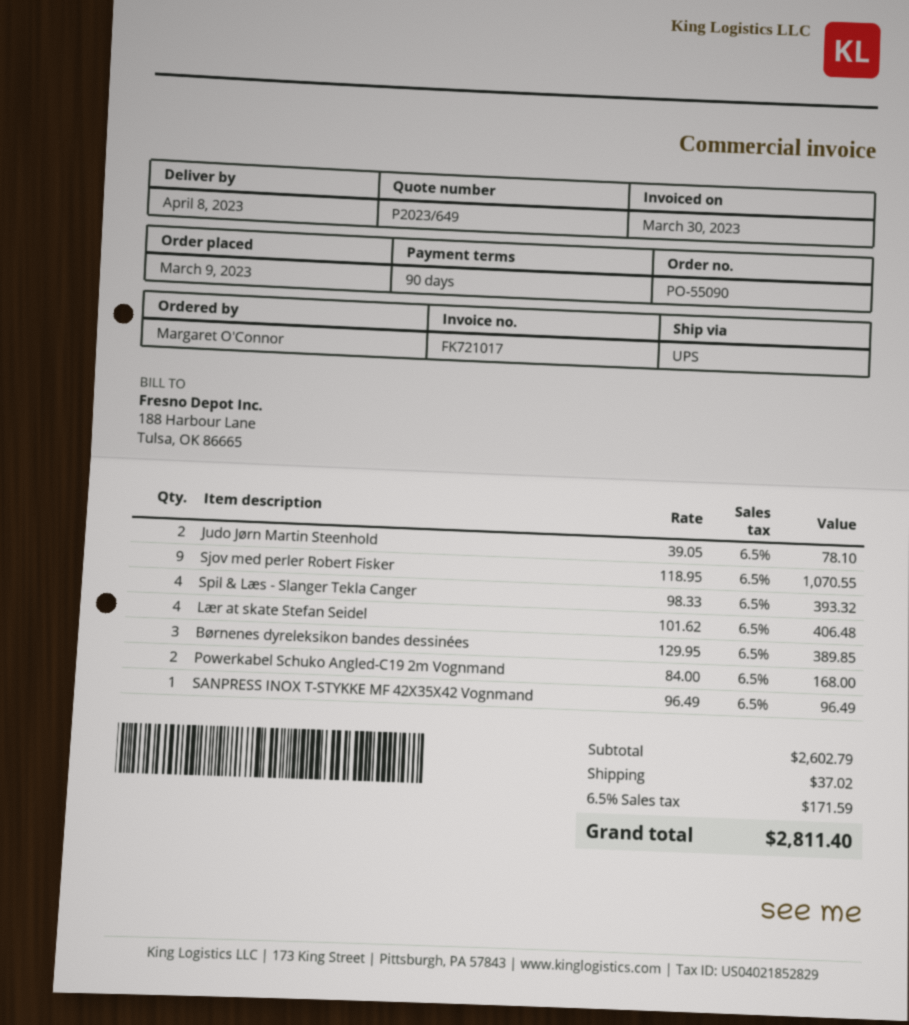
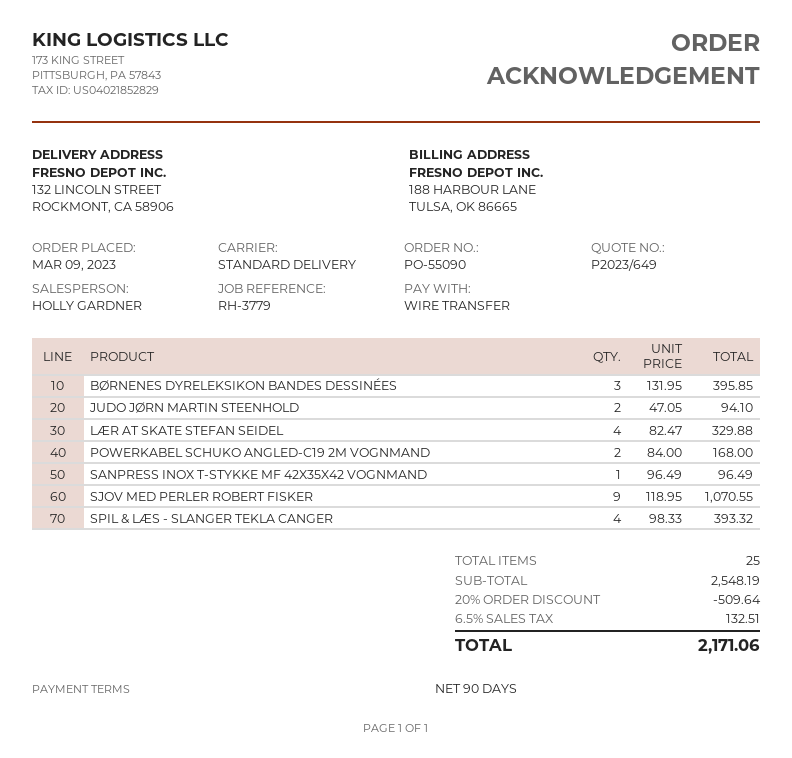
shipping method: UPS -> standard
Judo Jørn Martin Steenhold: 2 x 39.05 = 78.10 -> 2 x 47.05 = 94.10
Lær at skate Stefan Seidel: 4 x 101.62 = 406.48 -> 4 x 82.47 = 329.88
Børnenes dyreleksikon bandes dessinées: 3 x 129.95 = 389.85 -> 3 x 131.95 = 395.85
subtotal: 2602.79 -> 2548.19
discount: none -> 20% = 509.64
shipping: 37.02 -> none
tax: 6.5% = 171.59 -> 6.5% = 132.51
total: 2811.40 -> 2171.06

